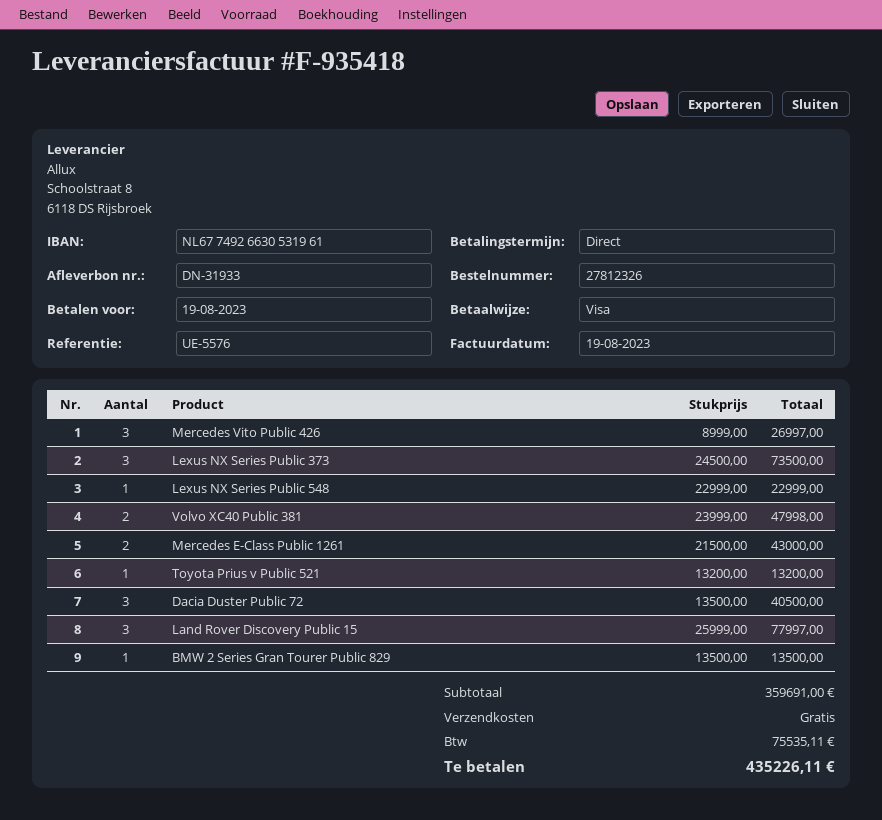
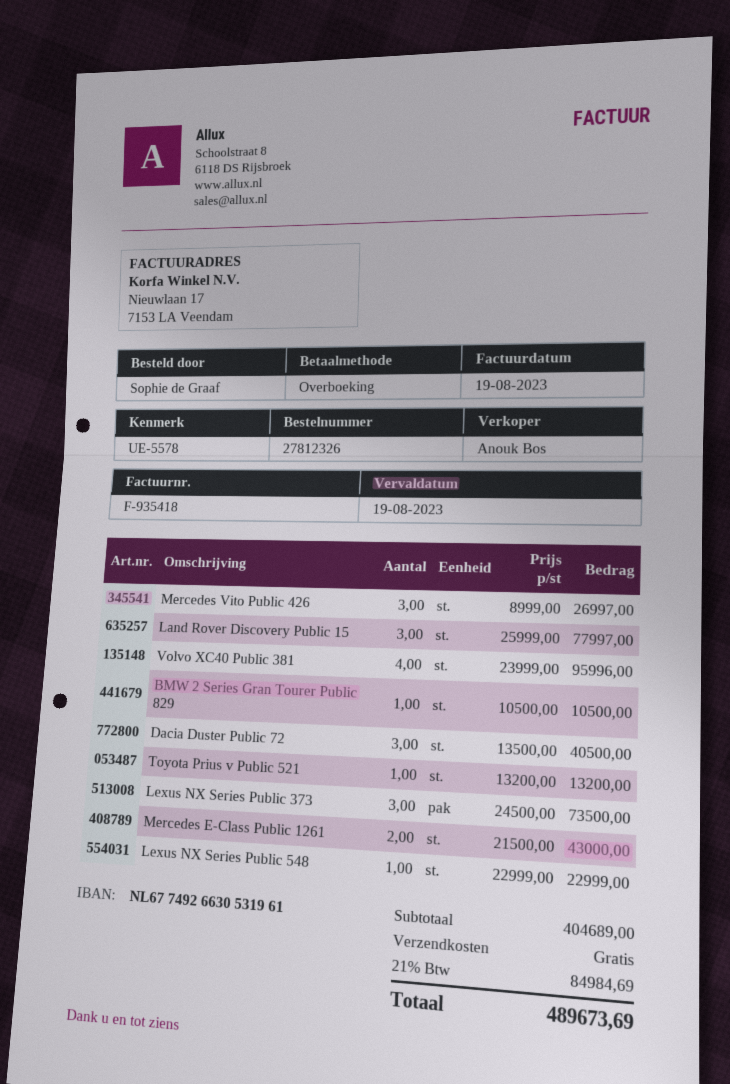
reference: UE-5576 -> UE-5578
payment method: Visa -> bank transfer
Volvo XC40 Public 381: 2 x 23999.00 = 47998.00 -> 4 x 23999.00 = 95996.00
BMW 2 Series Gran Tourer Public 829: 1 x 13500.00 = 13500.00 -> 1 x 10500.00 = 10500.00
subtotal: 359691.00 -> 404689.00
tax: 75535.11 -> 84984.69
total: 435226.11 -> 489673.69

